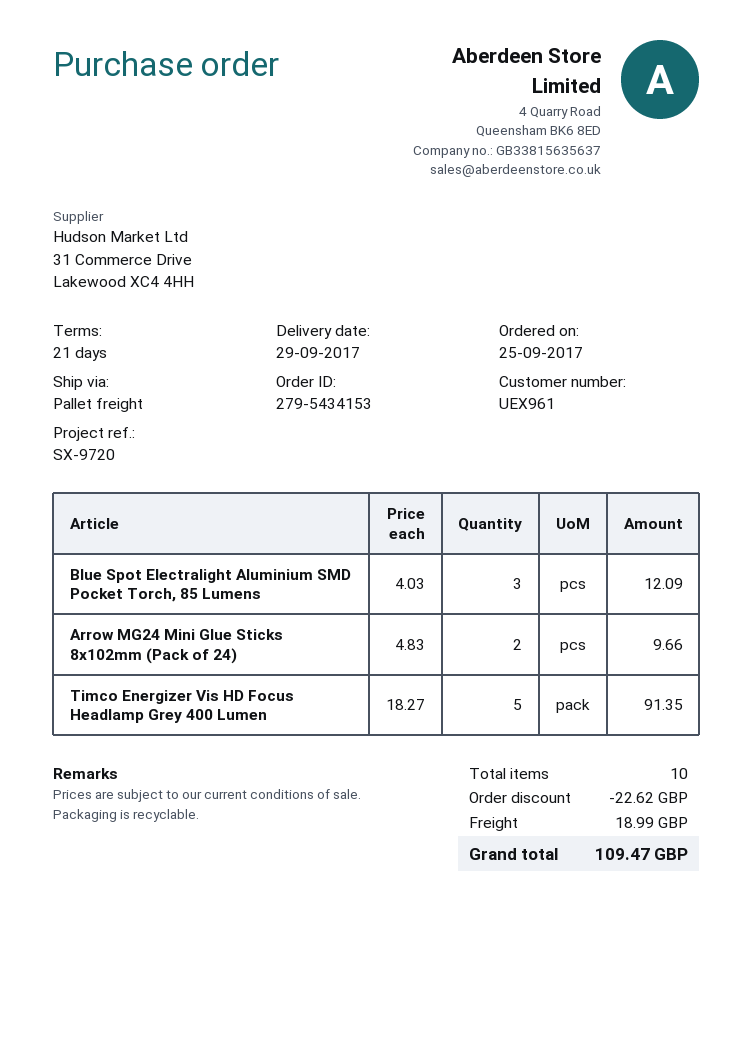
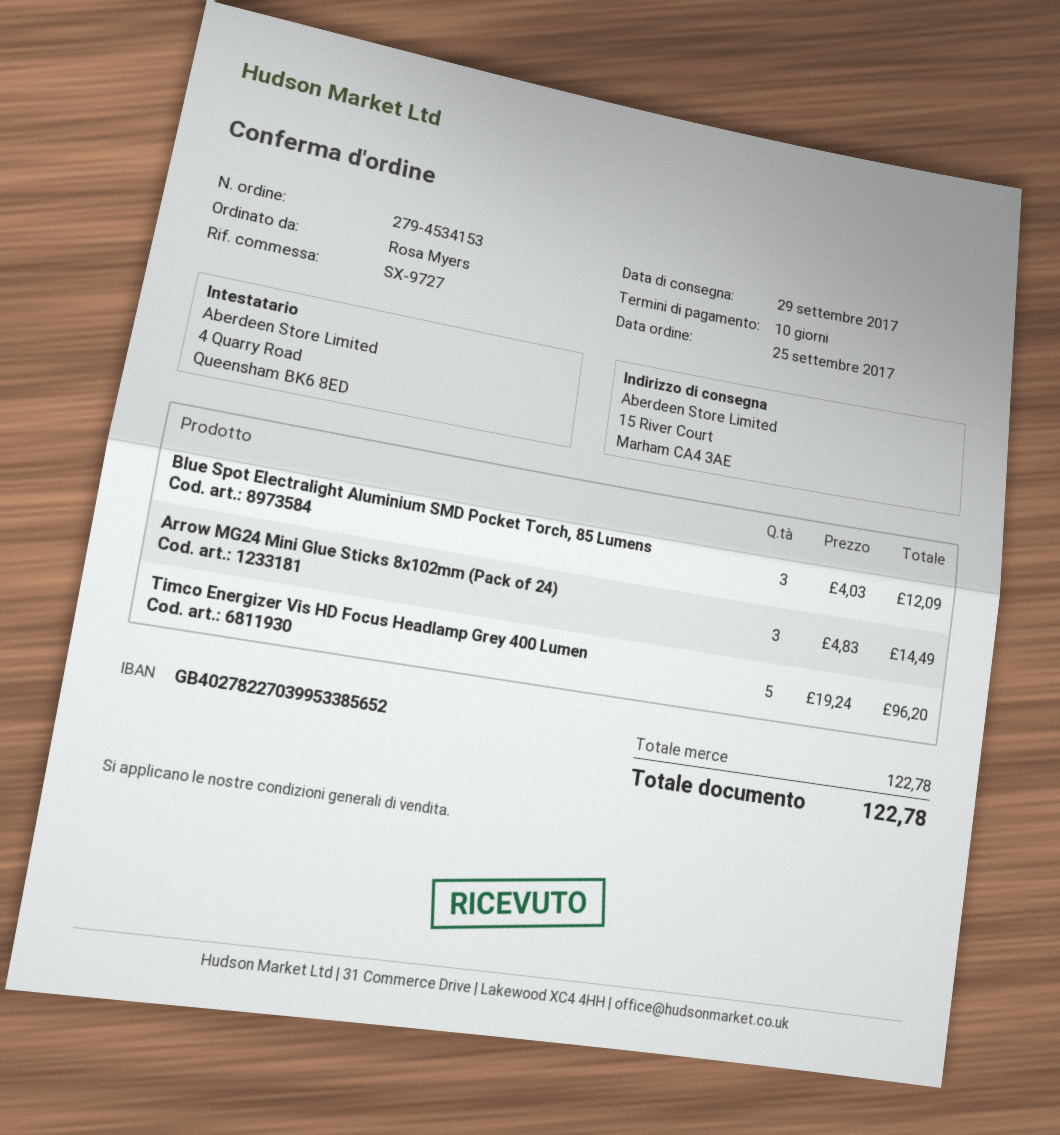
order number: 279-5434153 -> 279-4534153
payment terms: 21 days -> 10 days
reference: SX-9720 -> SX-9727
Arrow MG24 Mini Glue Sticks 8x102mm (Pack of 24): 2 x 4.83 = 9.66 -> 3 x 4.83 = 14.49
Timco Energizer Vis HD Focus Headlamp Grey 400 Lumen: 5 x 18.27 = 91.35 -> 5 x 19.24 = 96.20
discount: 22.62 -> none
shipping: 18.99 -> none
total: 109.47 -> 122.78

